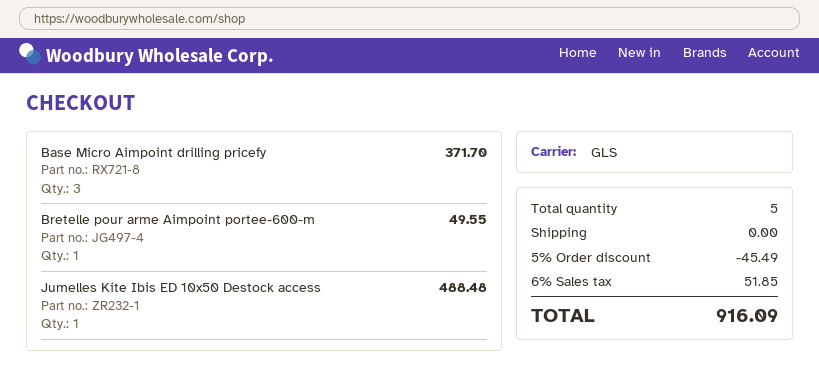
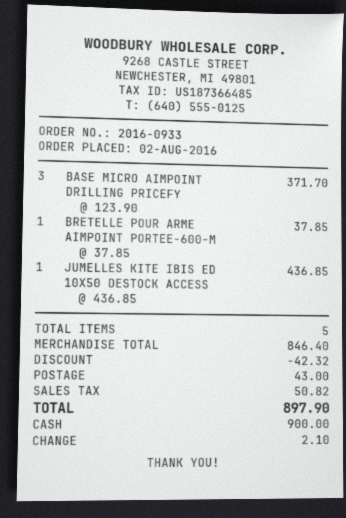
Bretelle pour arme Aimpoint portee-600-m: 1 for 49.55 -> 1 for 37.85
Jumelles Kite Ibis ED 10x50 Destock access: 1 for 488.48 -> 1 for 436.85
discount: 45.49 -> 42.32
shipping: 0.00 -> 43.00
tax: 51.85 -> 50.82
total: 916.09 -> 897.90

